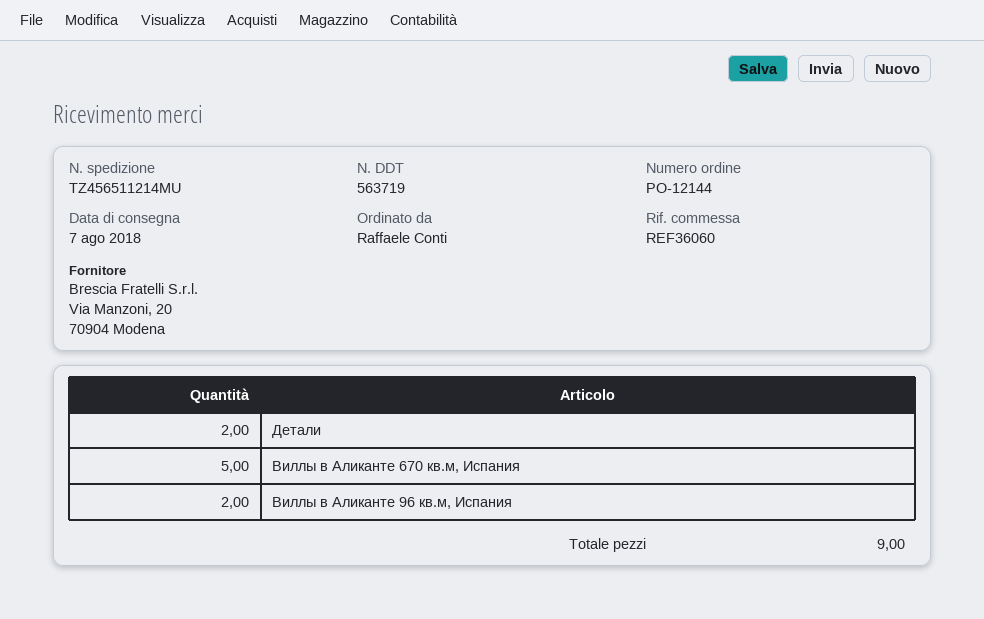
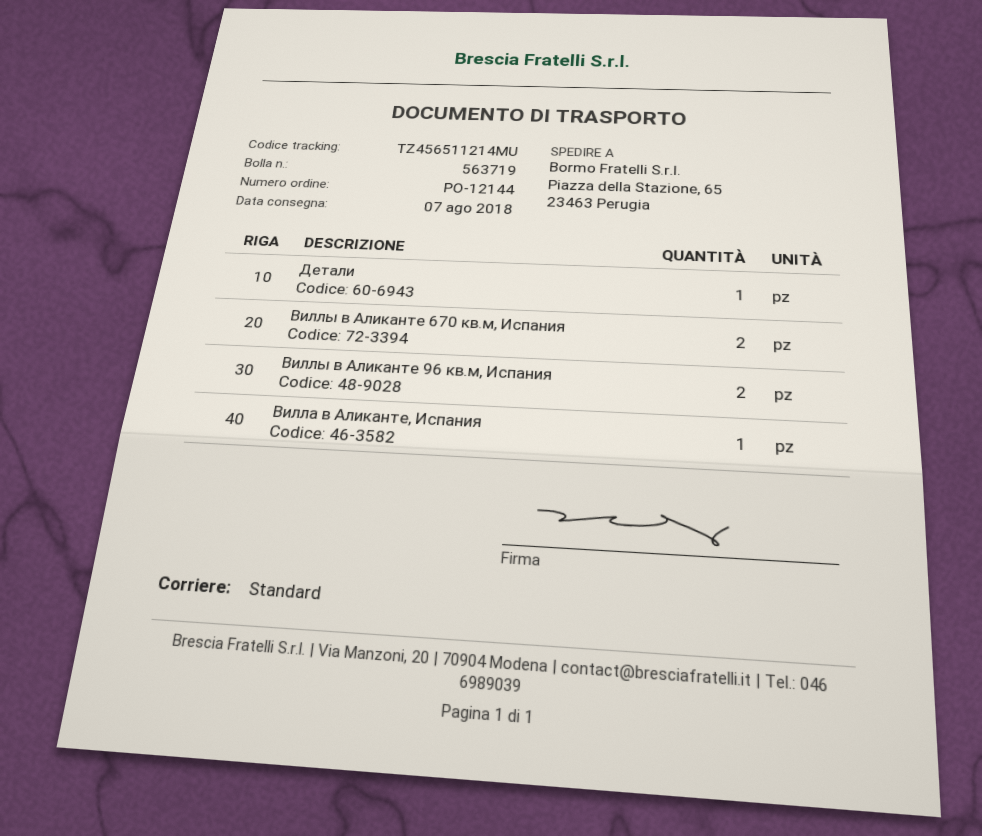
Детали: 2 -> 1
Виллы в Аликанте 670 кв.м, Испания: 5 -> 2
Вилла в Аликанте, Испания: none -> 1

